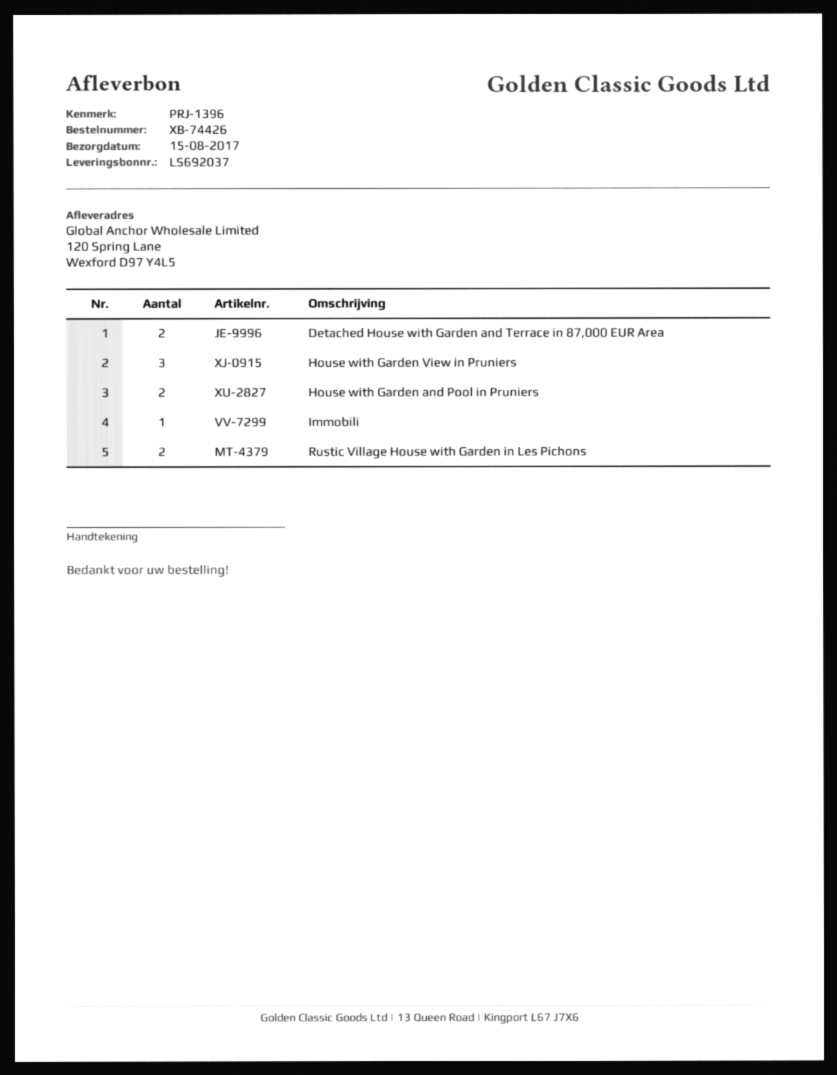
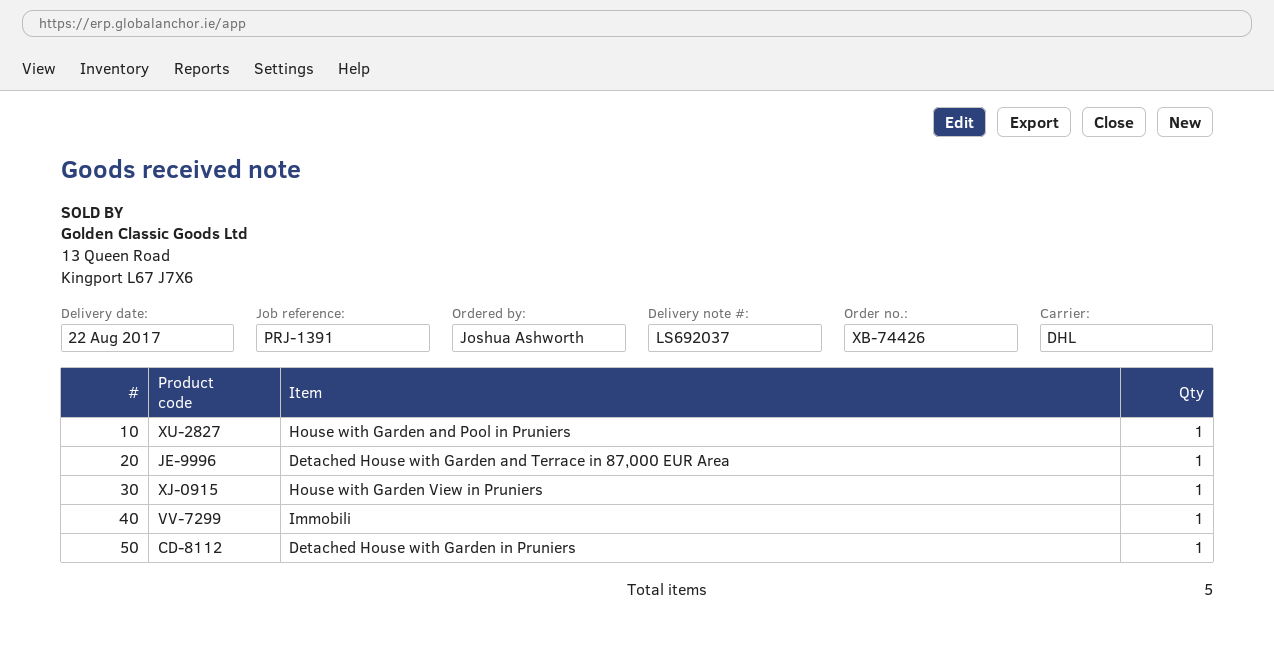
delivery date: 2017-08-15 -> 2017-08-22
reference: PRJ-1396 -> PRJ-1391
Detached House with Garden and Terrace in 87,000 EUR Area: 2 -> 1
House with Garden View in Pruniers: 3 -> 1
House with Garden and Pool in Pruniers: 2 -> 1
Rustic Village House with Garden in Les Pichons: 2 -> none
Detached House with Garden in Pruniers: none -> 1

